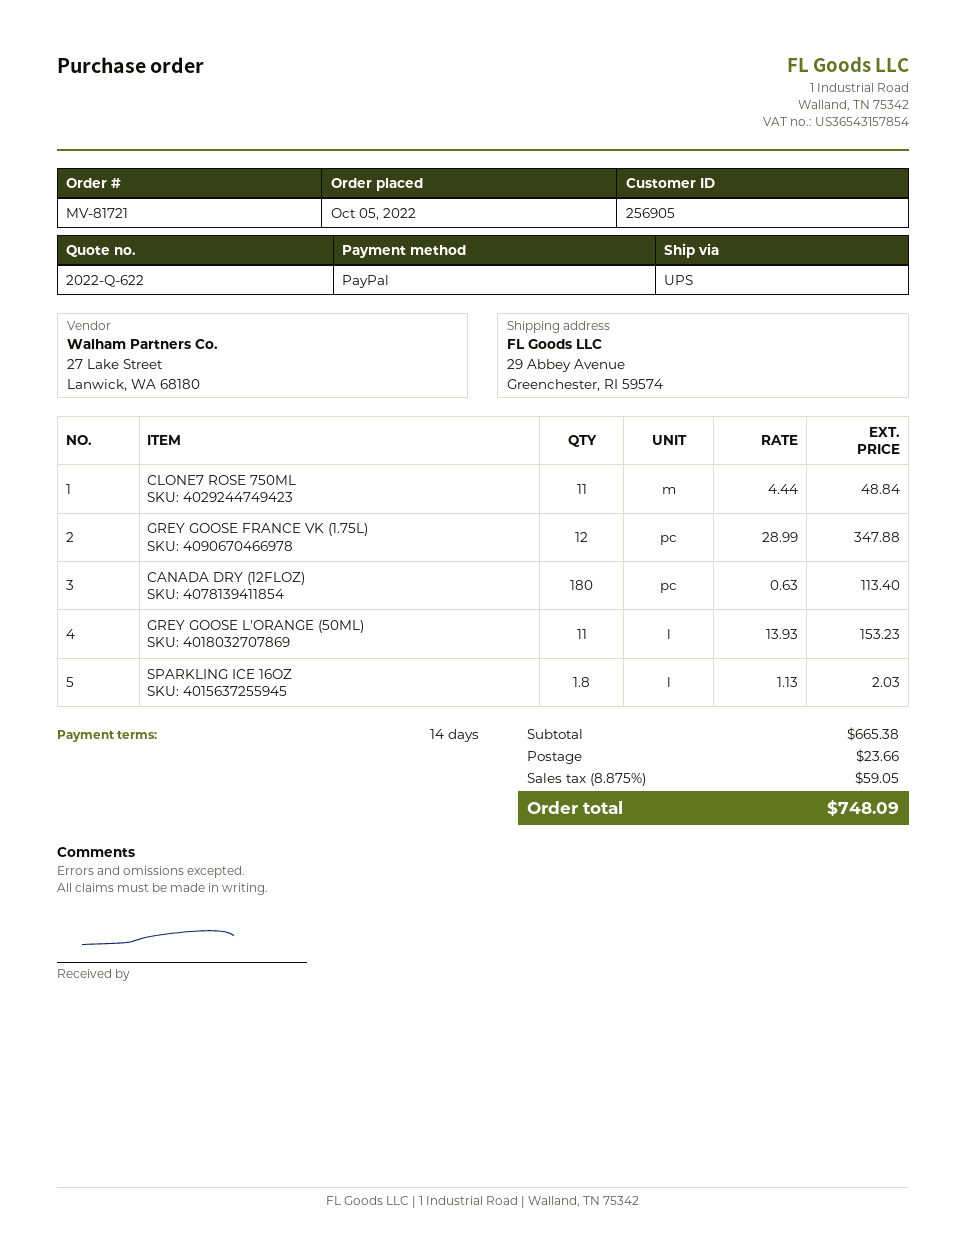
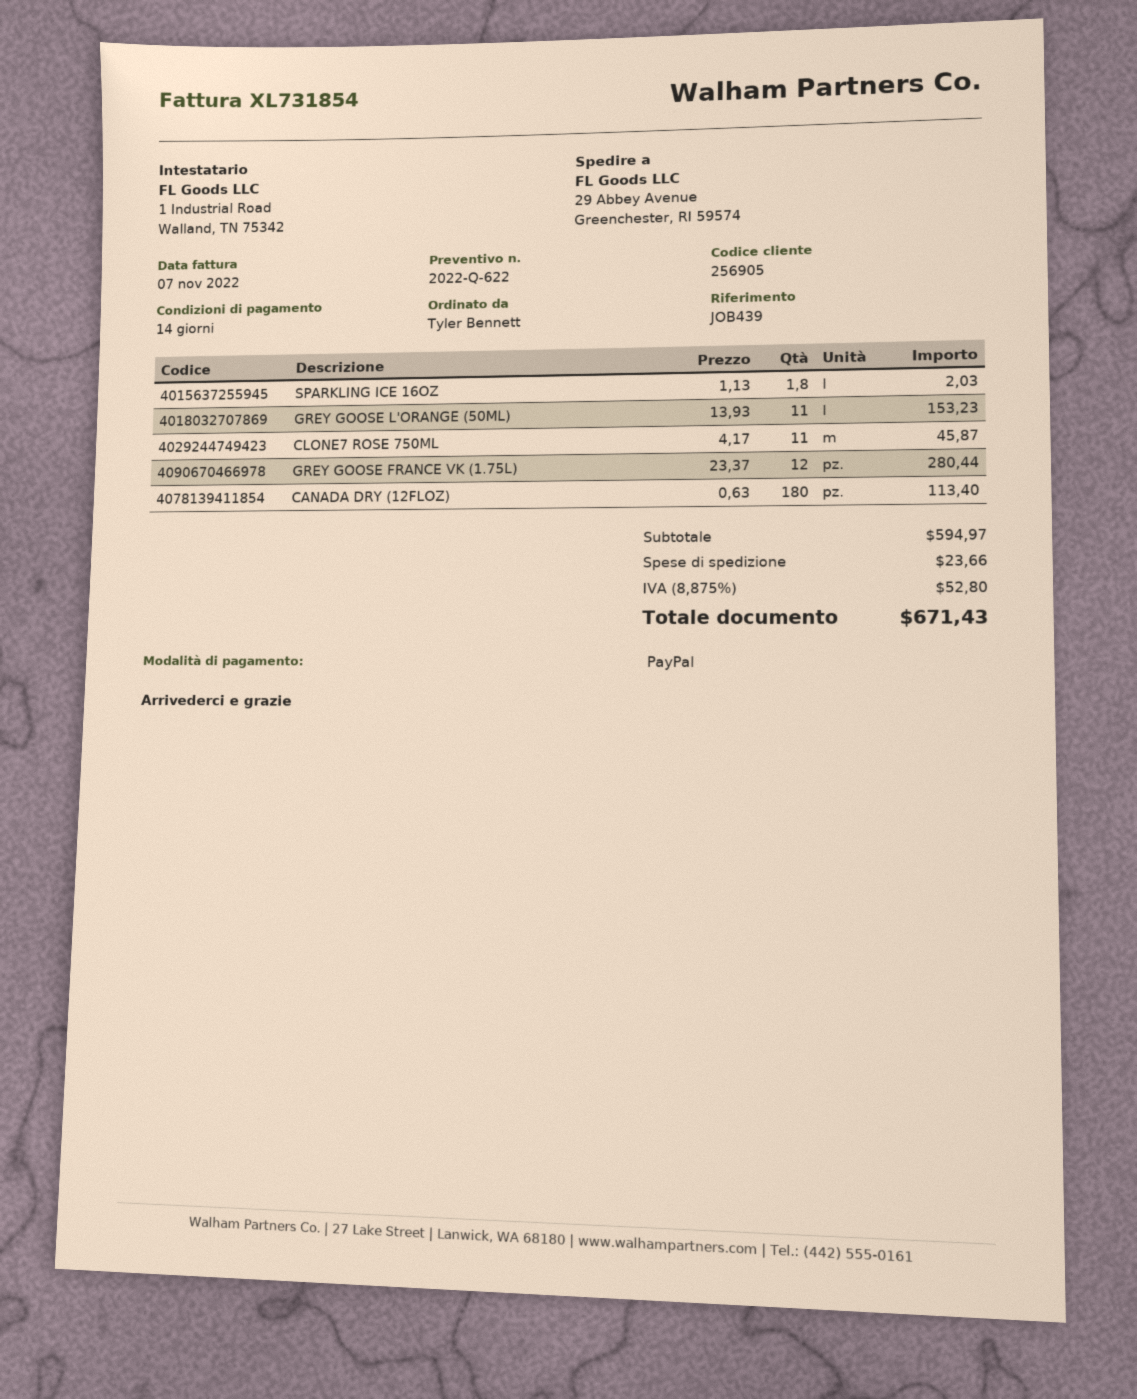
CLONE7 ROSE 750ML: 11 x 4.44 = 48.84 -> 11 x 4.17 = 45.87
GREY GOOSE FRANCE VK (1.75L): 12 x 28.99 = 347.88 -> 12 x 23.37 = 280.44
subtotal: 665.38 -> 594.97
tax: 8.875% = 59.05 -> 8.875% = 52.80
total: 748.09 -> 671.43

